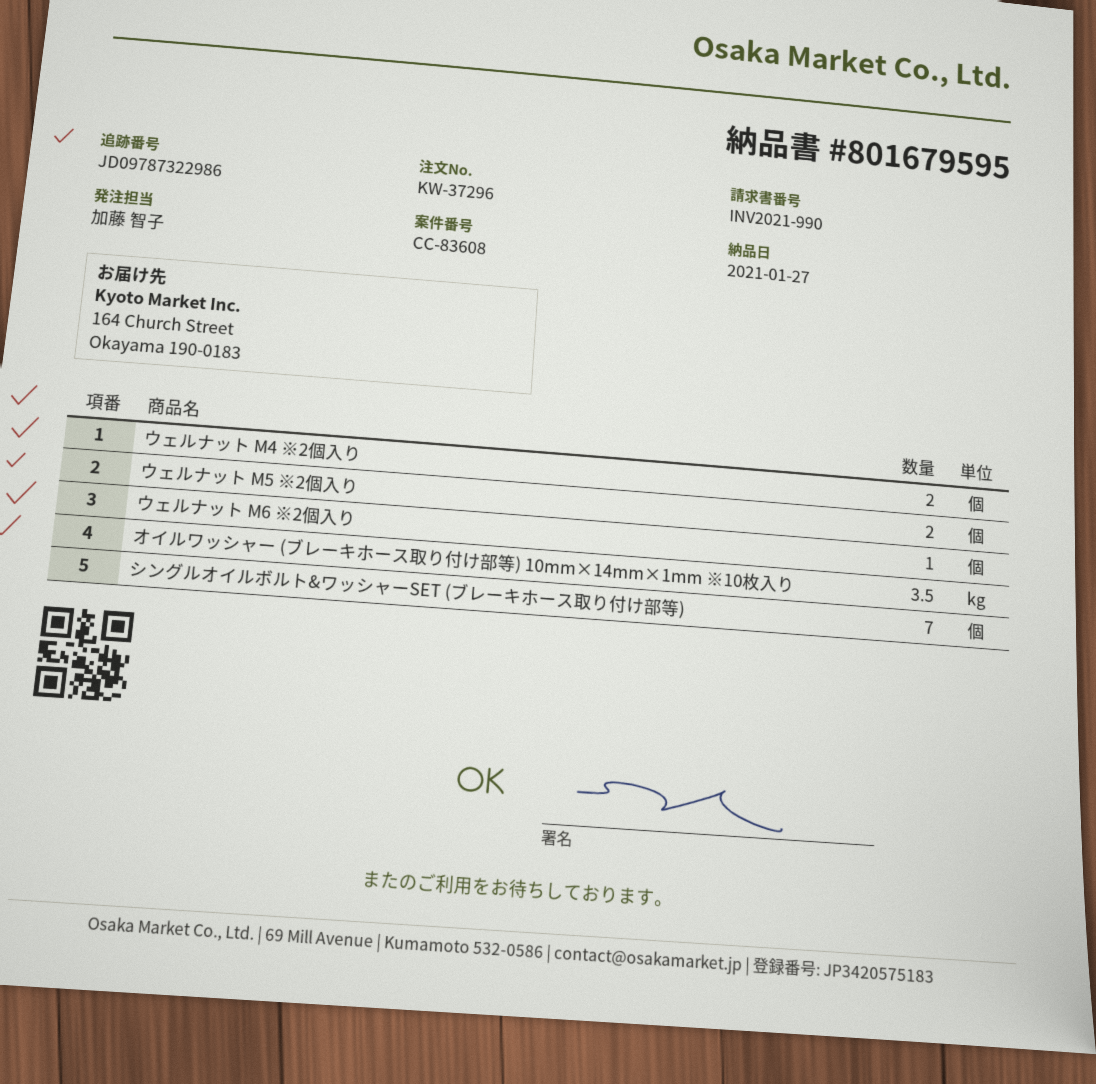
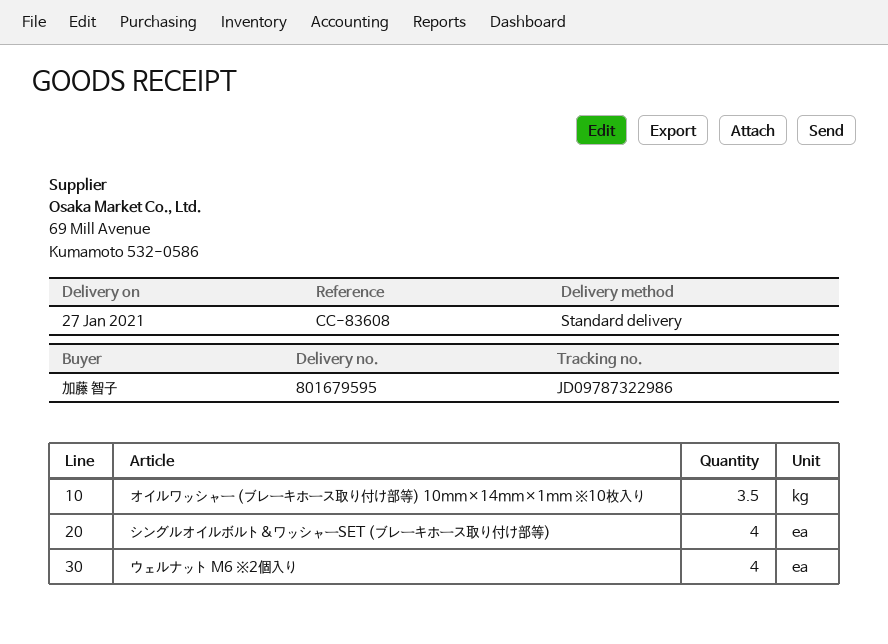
ウェルナット M4 ※2個入り: 2 -> none
ウェルナット M5 ※2個入り: 2 -> none
ウェルナット M6 ※2個入り: 1 -> 4
シングルオイルボルト&ワッシャーSET (ブレーキホース取り付け部等): 7 -> 4

